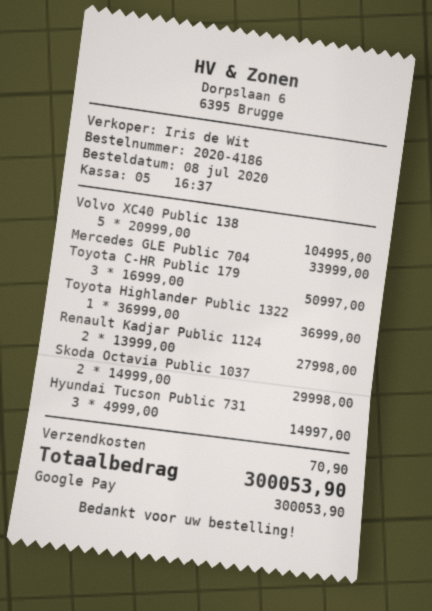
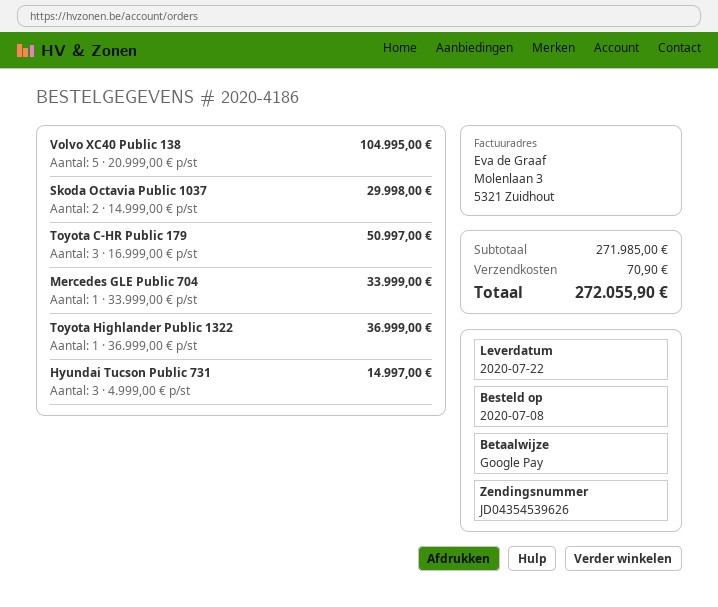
Renault Kadjar Public 1124: 2 x 13999.00 = 27998.00 -> none
total: 300053.90 -> 272055.90

